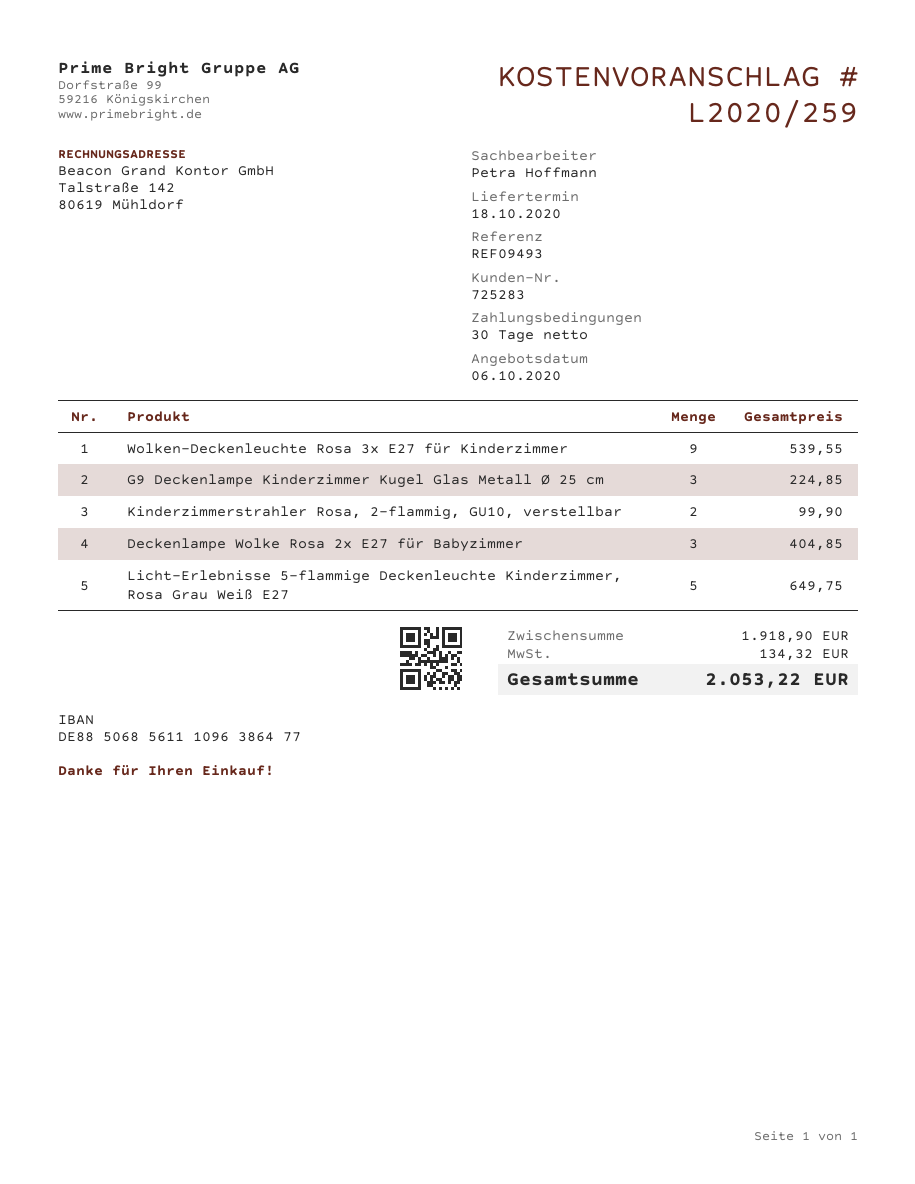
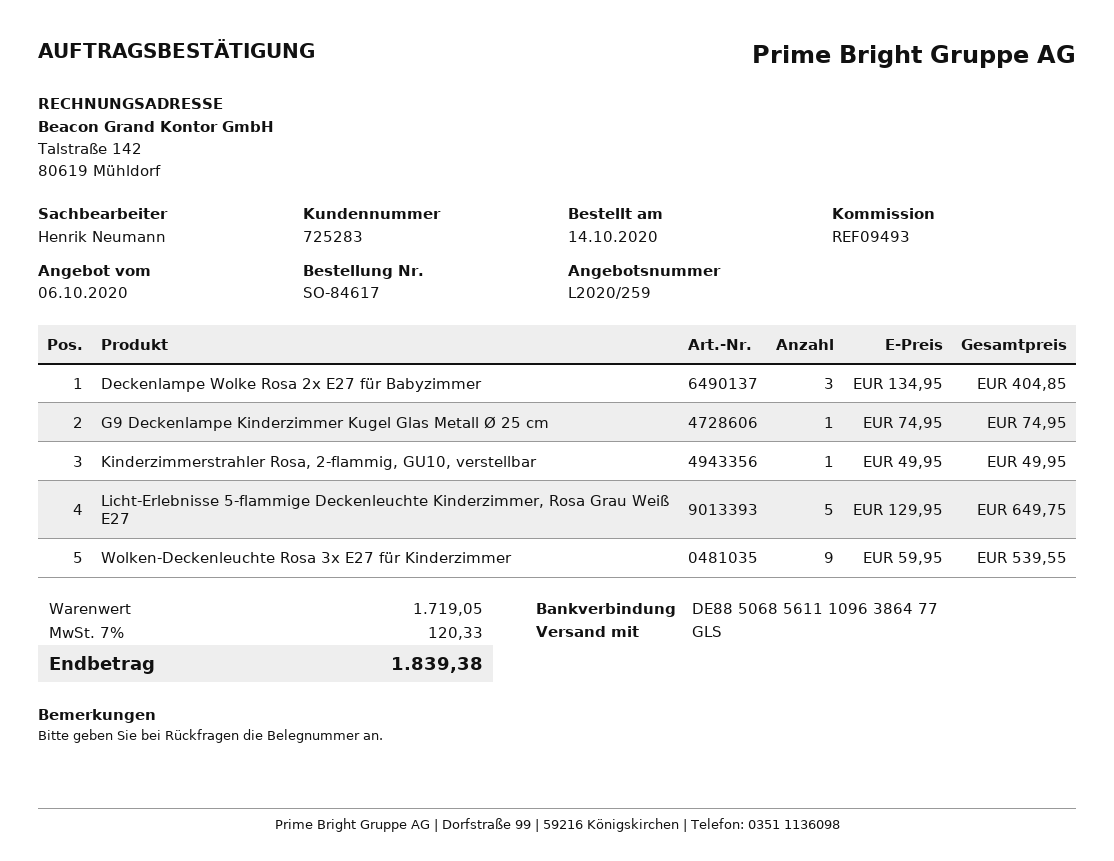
sales rep: Petra Hoffmann -> Henrik Neumann
G9 Deckenlampe Kinderzimmer Kugel Glas Metall Ø 25 cm: 3 for 224.85 -> 1 for 74.95
Kinderzimmerstrahler Rosa, 2-flammig, GU10, verstellbar: 2 for 99.90 -> 1 for 49.95
subtotal: 1918.90 -> 1719.05
tax: 134.32 -> 120.33
total: 2053.22 -> 1839.38

